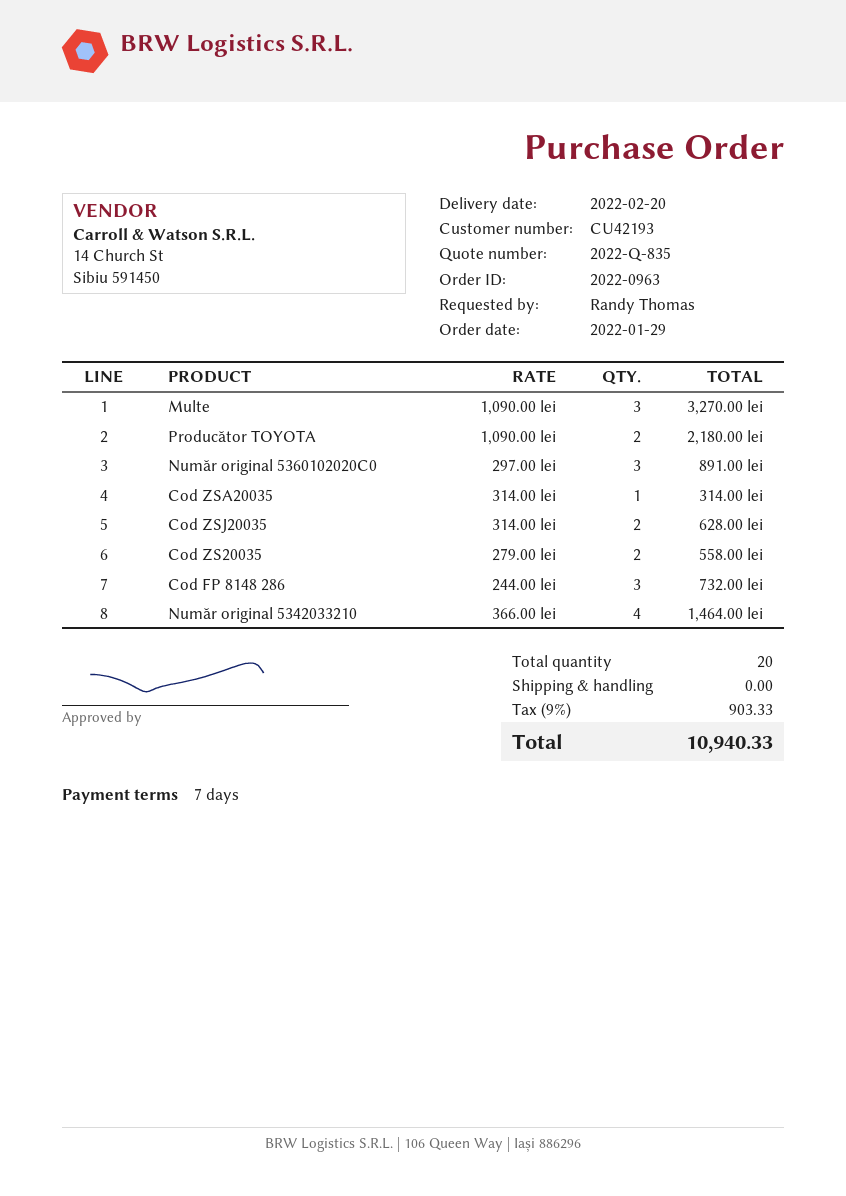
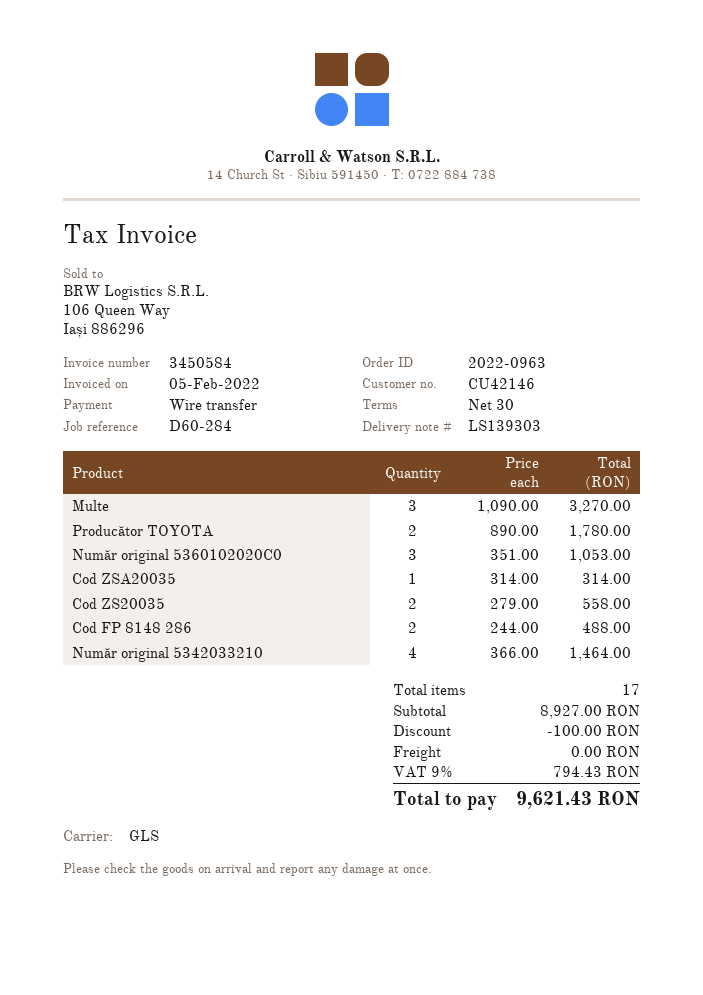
payment terms: 7 days -> 30 days
customer number: CU42193 -> CU42146
Producător TOYOTA: 2 x 1090.00 = 2180.00 -> 2 x 890.00 = 1780.00
Număr original 5360102020C0: 3 x 297.00 = 891.00 -> 3 x 351.00 = 1053.00
Cod ZSJ20035: 2 x 314.00 = 628.00 -> none
Cod FP 8148 286: 3 x 244.00 = 732.00 -> 2 x 244.00 = 488.00
total quantity: 20 -> 17
discount: none -> 100.00
tax: 9% = 903.33 -> 9% = 794.43
total: 10940.33 -> 9621.43

